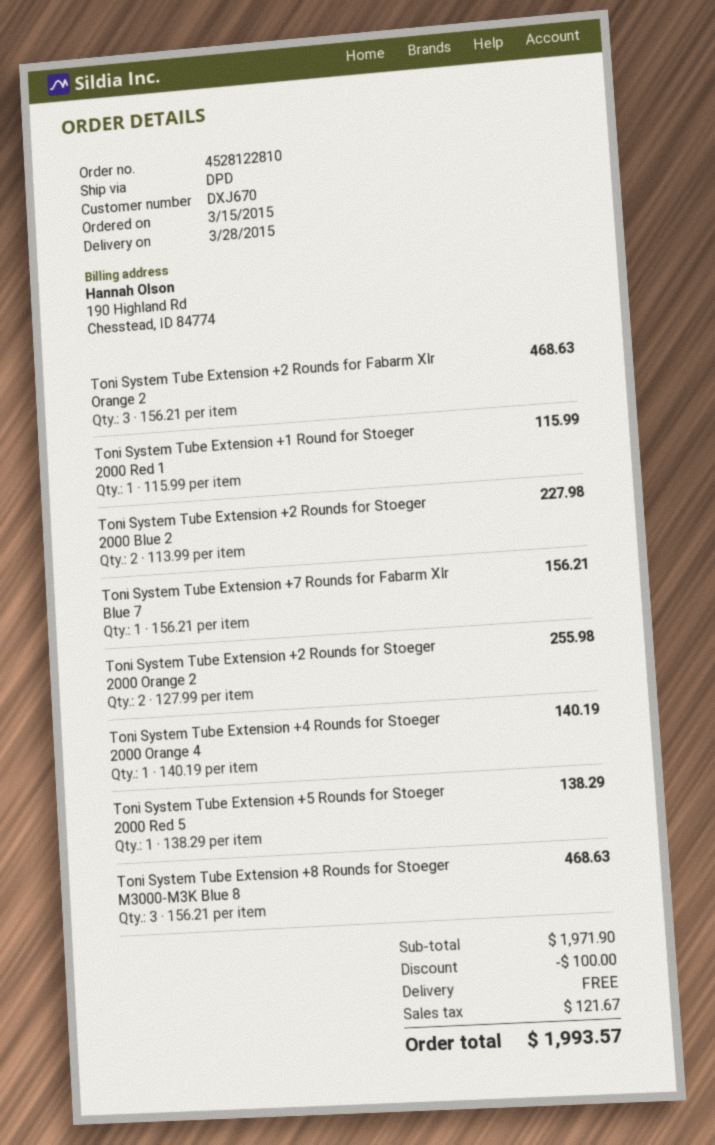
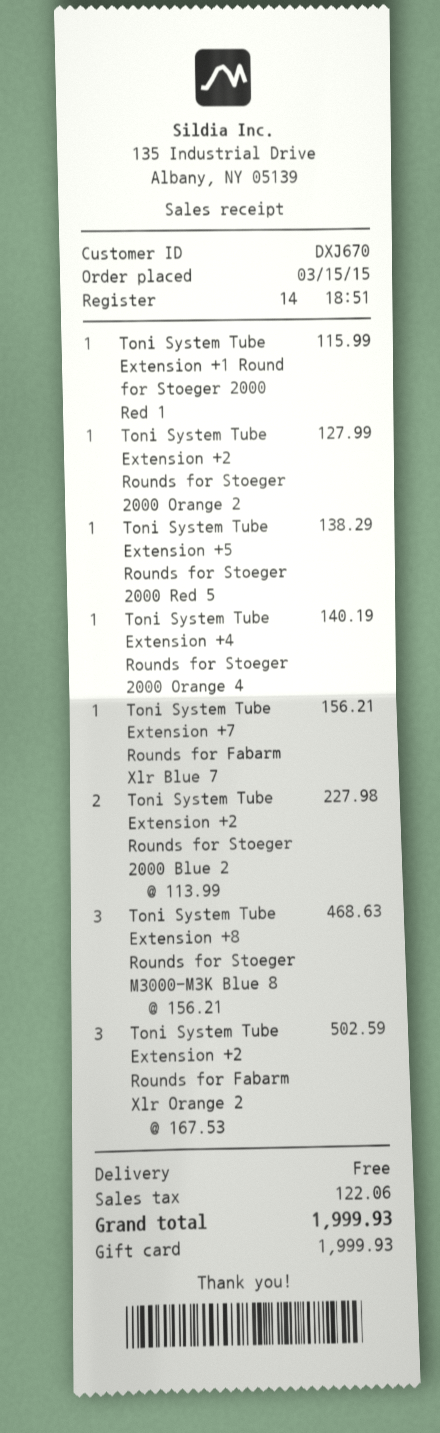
Toni System Tube Extension +2 Rounds for Fabarm Xlr Orange 2: 3 x 156.21 = 468.63 -> 3 x 167.53 = 502.59
Toni System Tube Extension +2 Rounds for Stoeger 2000 Orange 2: 2 x 127.99 = 255.98 -> 1 x 127.99 = 127.99
discount: 100.00 -> none
tax: 121.67 -> 122.06
total: 1993.57 -> 1999.93

